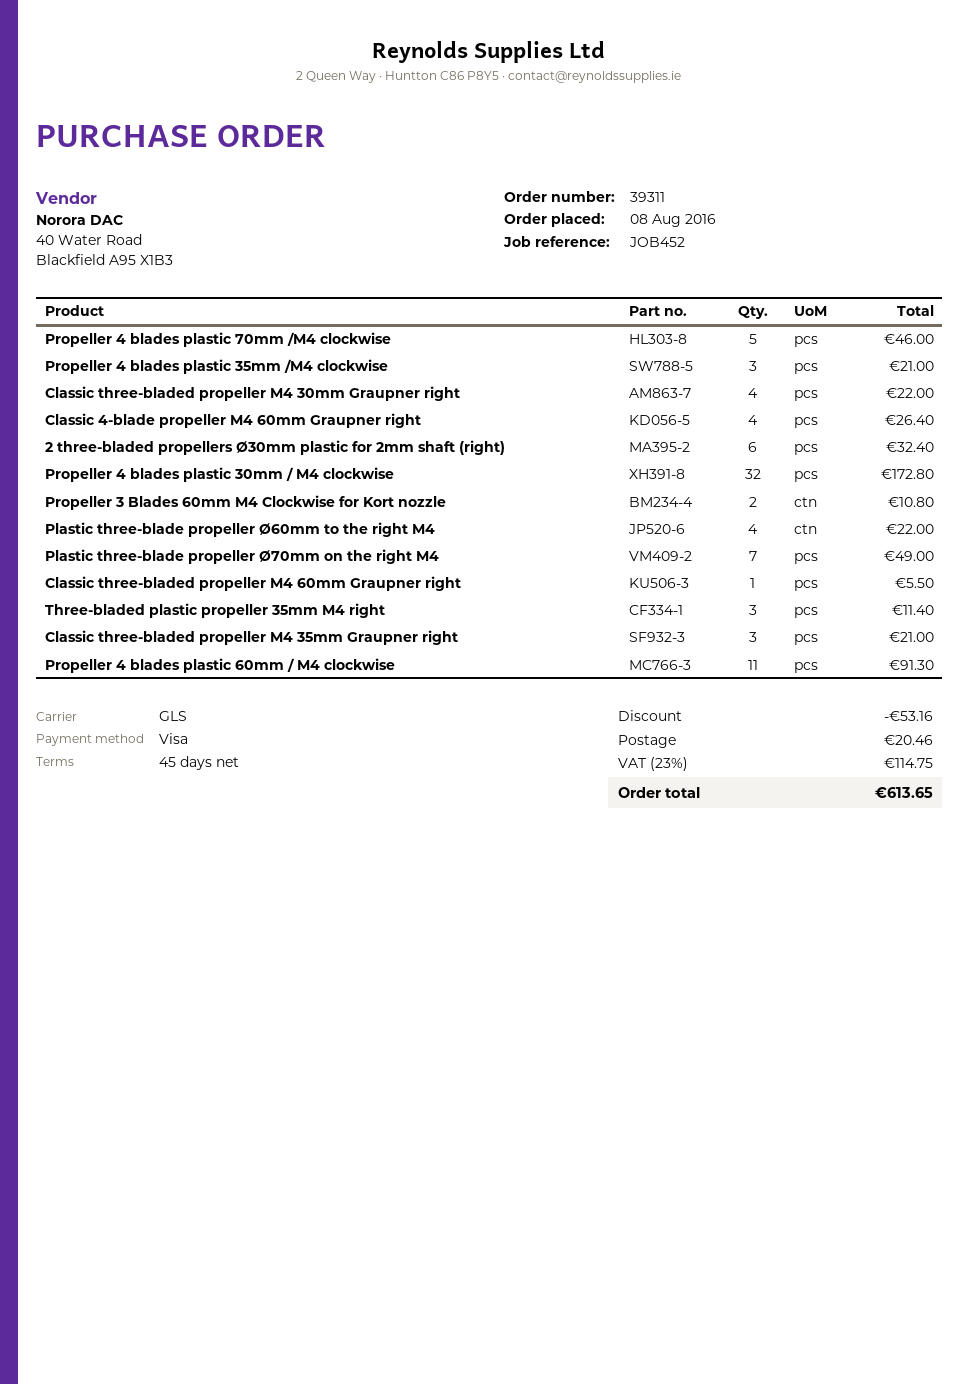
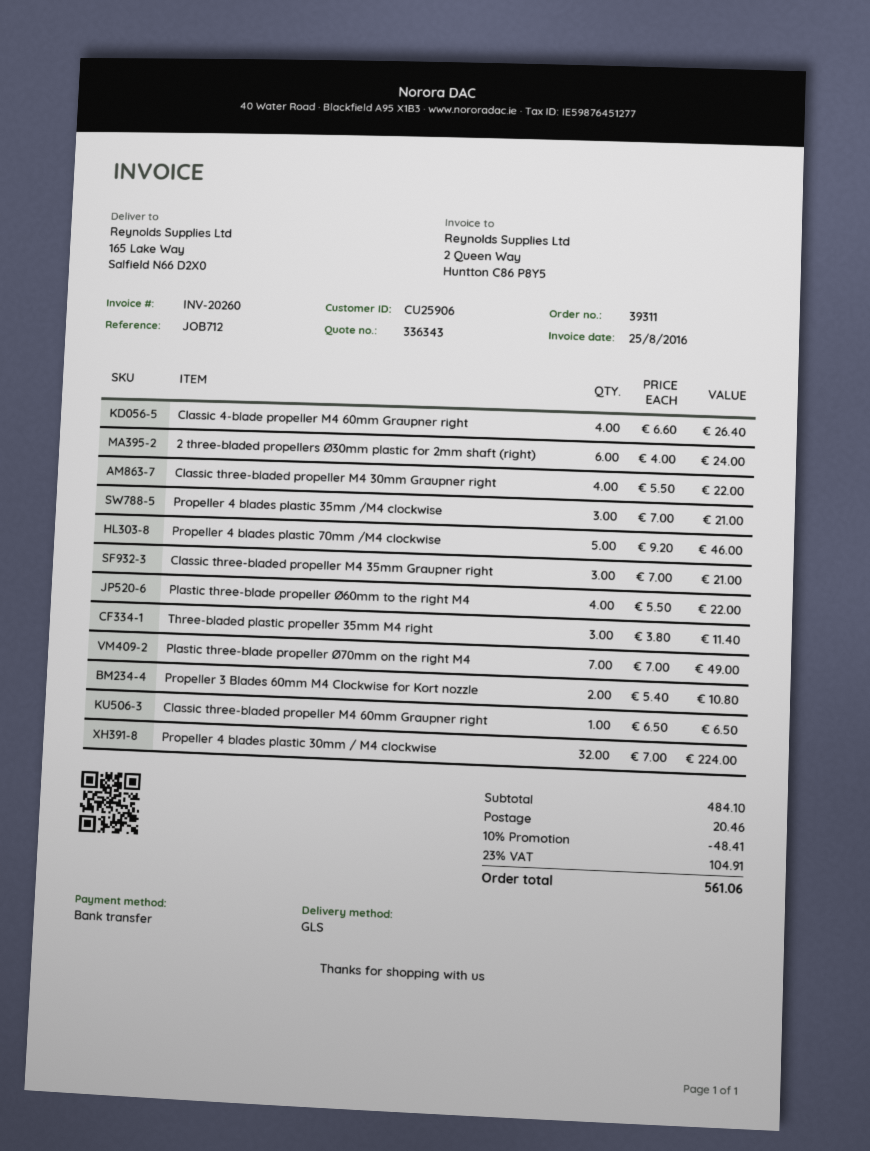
reference: JOB452 -> JOB712
payment method: Visa -> bank transfer
2 three-bladed propellers Ø30mm plastic for 2mm shaft (right): 6 for 32.40 -> 6 for 24.00
Propeller 4 blades plastic 30mm / M4 clockwise: 32 for 172.80 -> 32 for 224.00
Classic three-bladed propeller M4 60mm Graupner right: 1 for 5.50 -> 1 for 6.50
Propeller 4 blades plastic 60mm / M4 clockwise: 11 for 91.30 -> none
discount: 53.16 -> 48.41
tax: 23% = 114.75 -> 23% = 104.91
total: 613.65 -> 561.06

